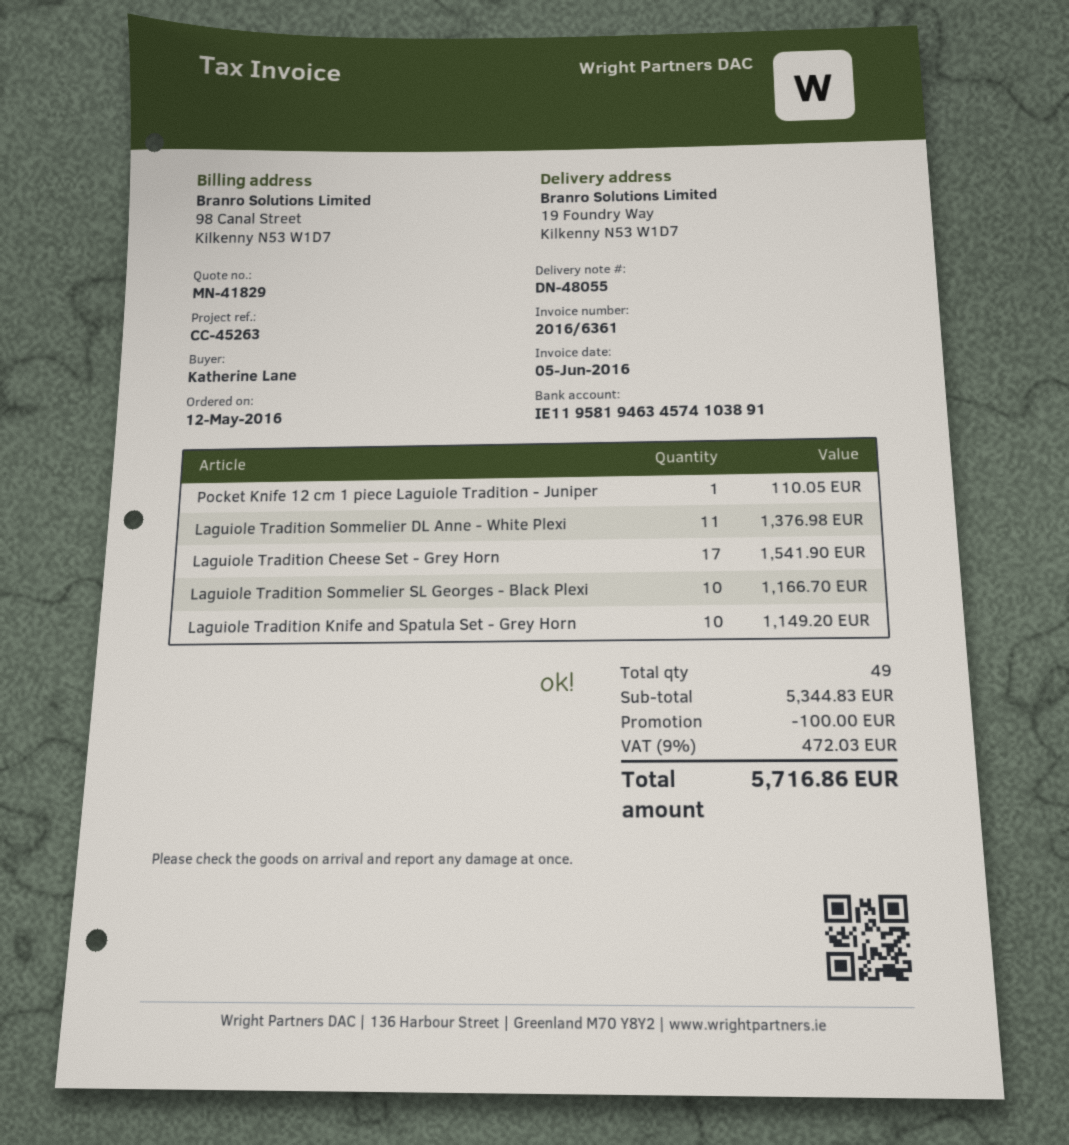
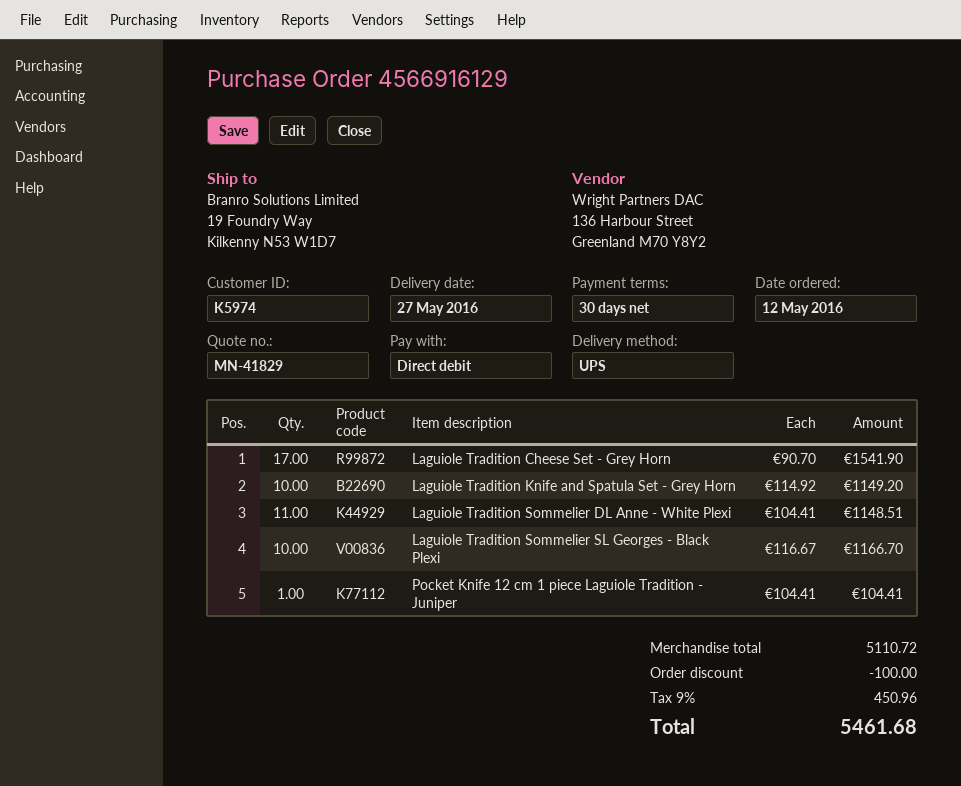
Pocket Knife 12 cm 1 piece Laguiole Tradition - Juniper: 1 for 110.05 -> 1 for 104.41
Laguiole Tradition Sommelier DL Anne - White Plexi: 11 for 1376.98 -> 11 for 1148.51
subtotal: 5344.83 -> 5110.72
tax: 9% = 472.03 -> 9% = 450.96
total: 5716.86 -> 5461.68

